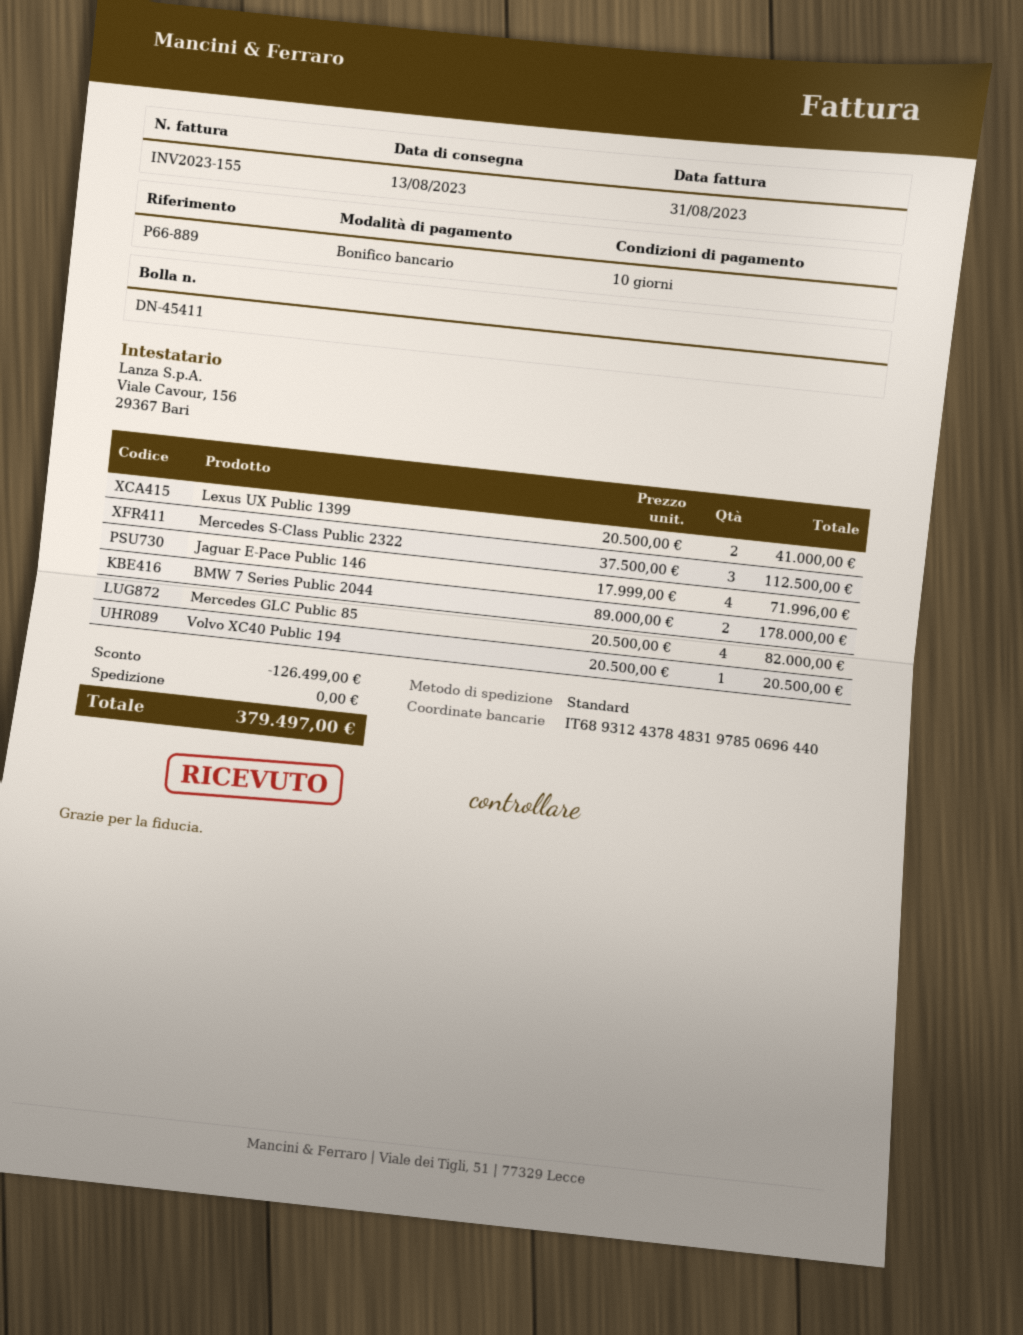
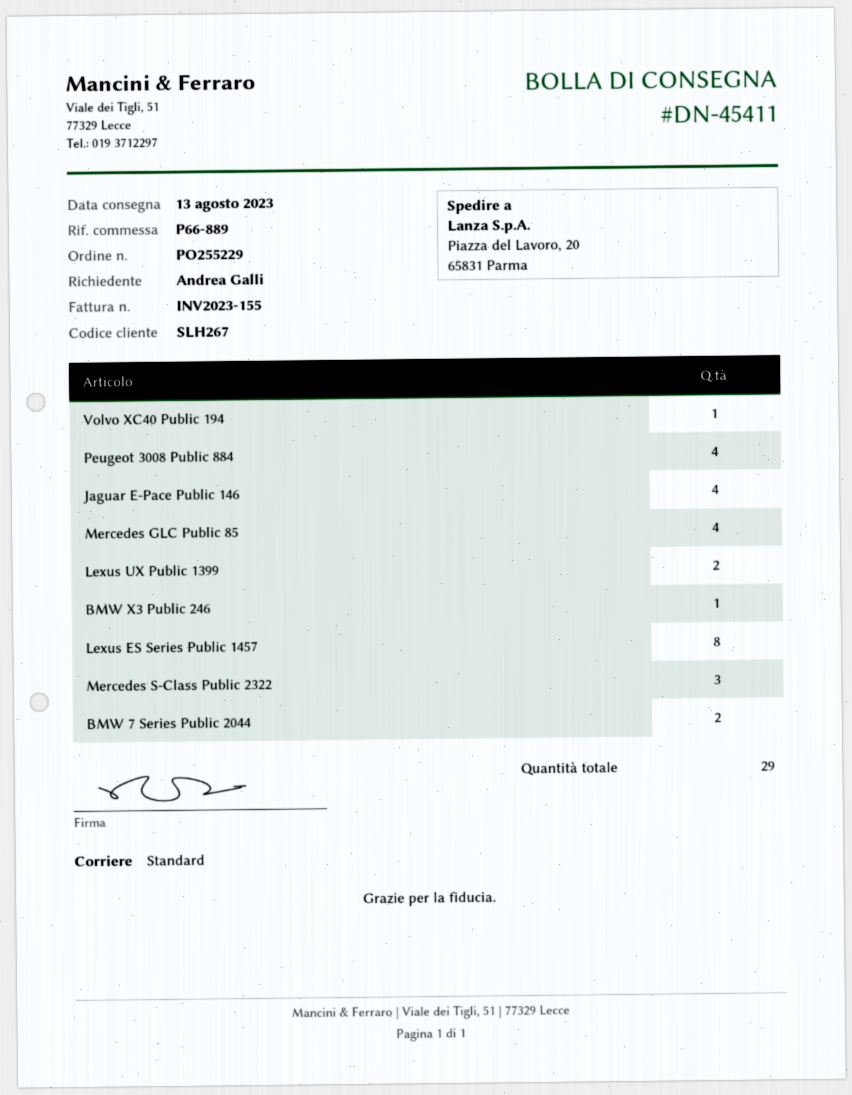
Peugeot 3008 Public 884: none -> 4
BMW X3 Public 246: none -> 1
Lexus ES Series Public 1457: none -> 8

